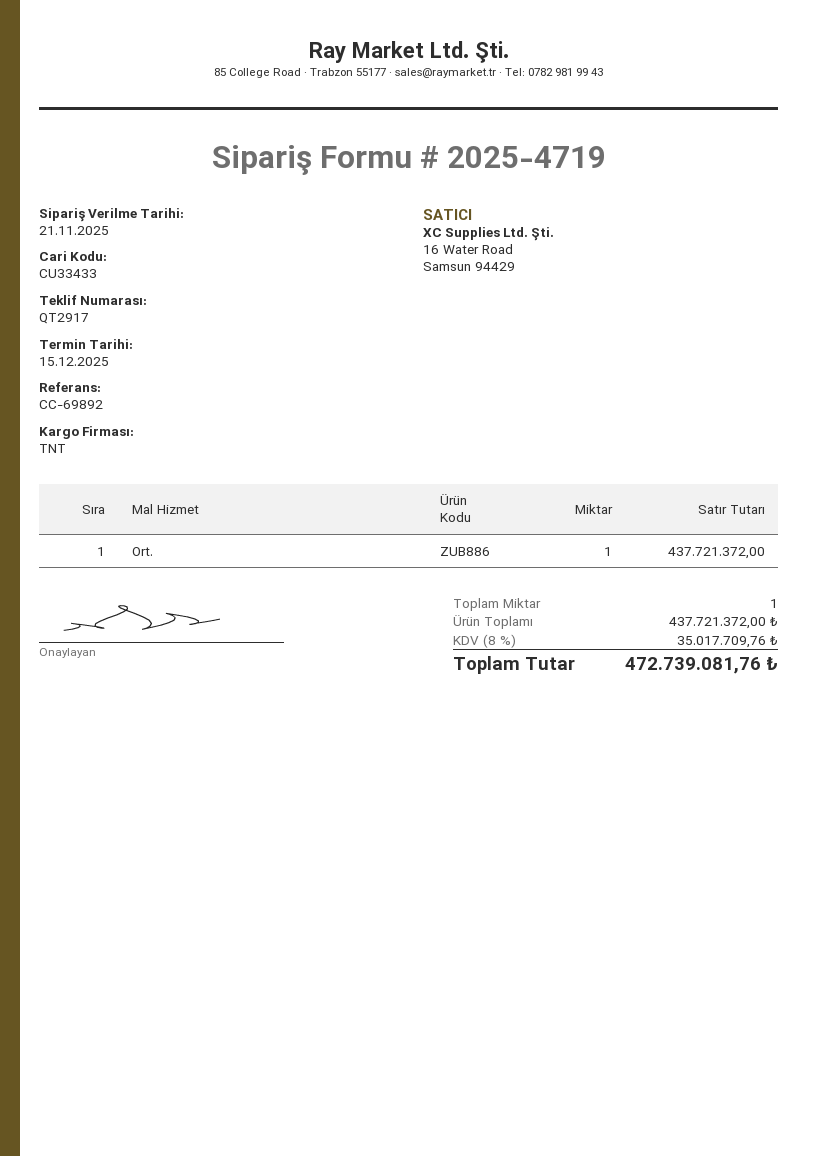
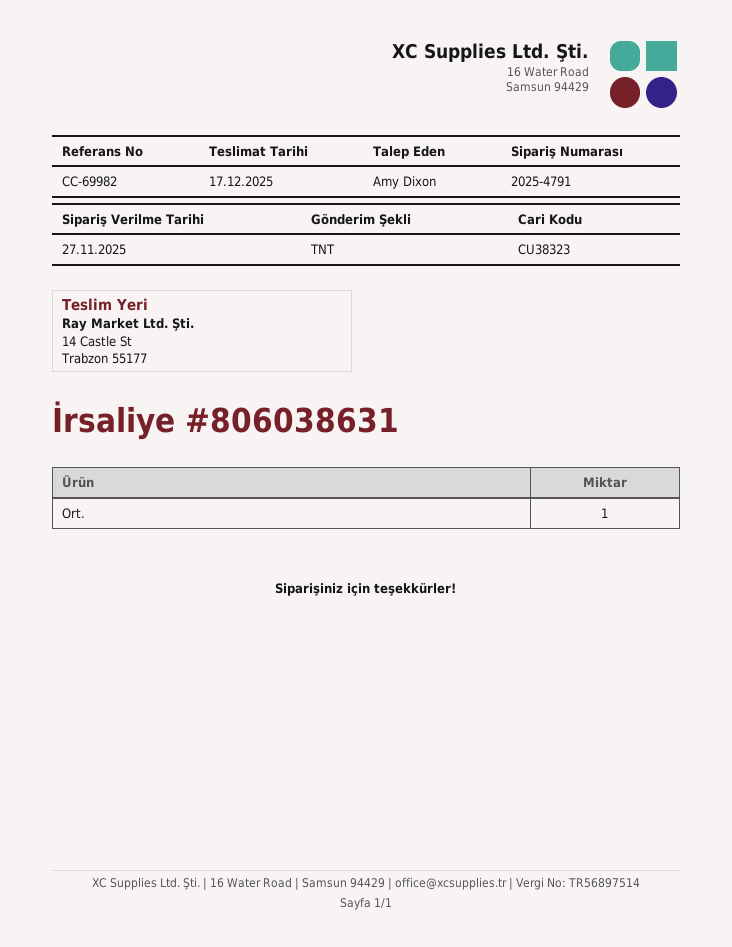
order number: 2025-4719 -> 2025-4791
order date: 2025-11-21 -> 2025-11-27
delivery date: 2025-12-15 -> 2025-12-17
customer number: CU33433 -> CU38323
reference: CC-69892 -> CC-69982

